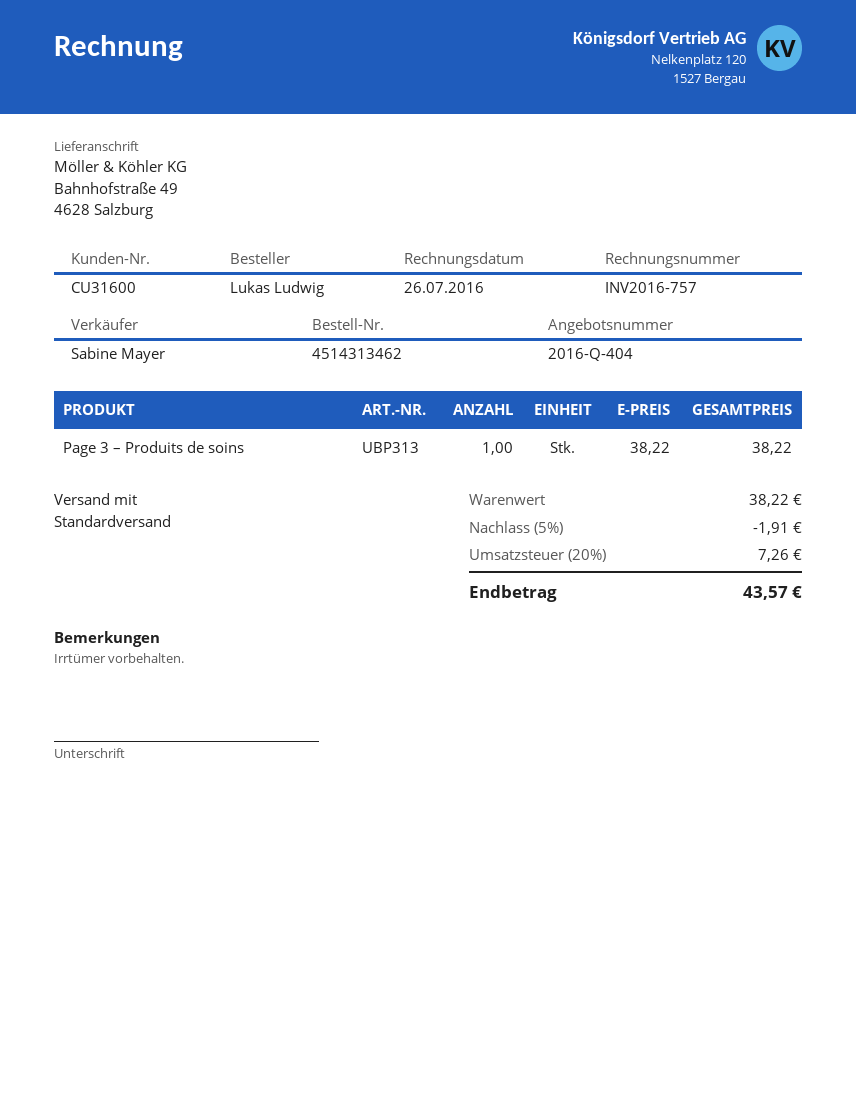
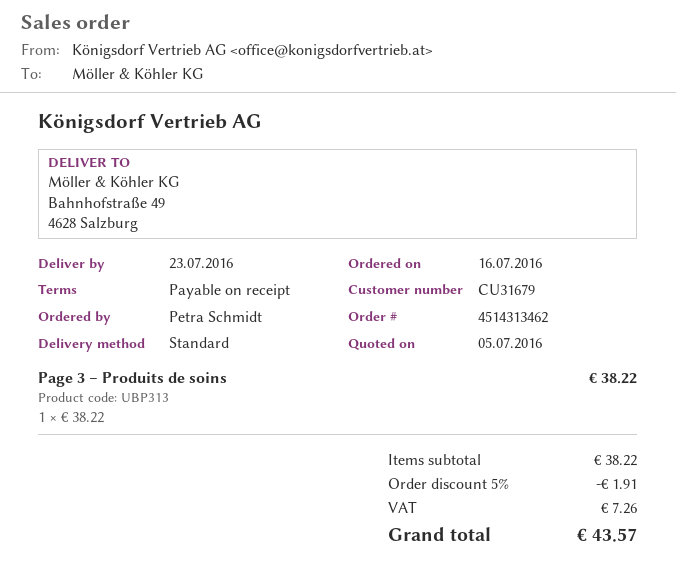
customer number: CU31600 -> CU31679
ordered by: Lukas Ludwig -> Petra Schmidt

